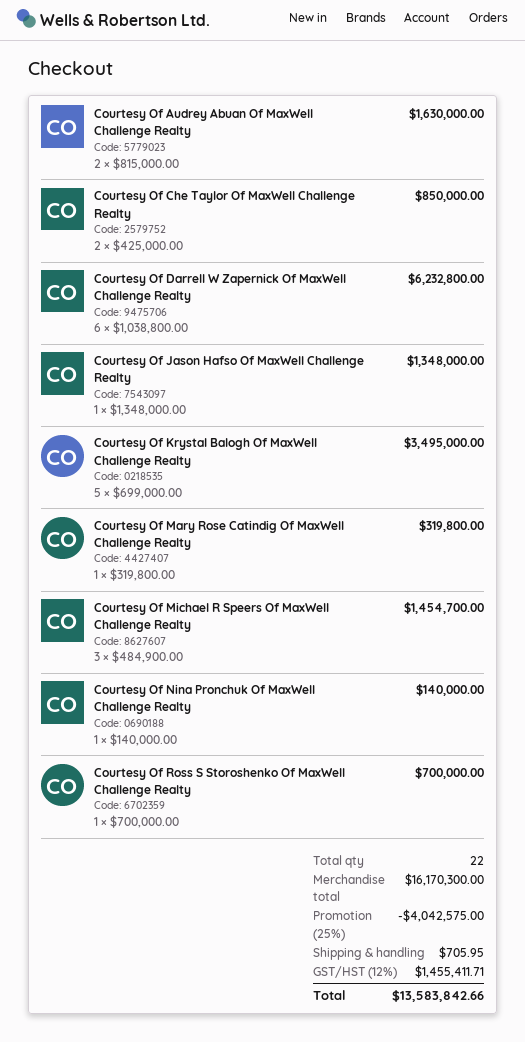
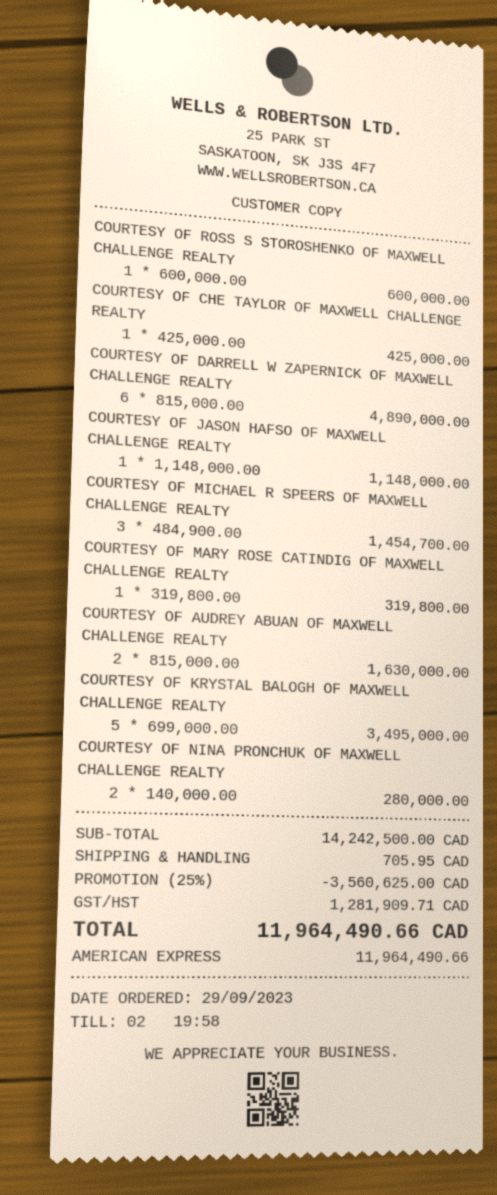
Courtesy Of Che Taylor Of MaxWell Challenge Realty: 2 x 425000.00 = 850000.00 -> 1 x 425000.00 = 425000.00
Courtesy Of Darrell W Zapernick Of MaxWell Challenge Realty: 6 x 1038800.00 = 6232800.00 -> 6 x 815000.00 = 4890000.00
Courtesy Of Jason Hafso Of MaxWell Challenge Realty: 1 x 1348000.00 = 1348000.00 -> 1 x 1148000.00 = 1148000.00
Courtesy Of Nina Pronchuk Of MaxWell Challenge Realty: 1 x 140000.00 = 140000.00 -> 2 x 140000.00 = 280000.00
Courtesy Of Ross S Storoshenko Of MaxWell Challenge Realty: 1 x 700000.00 = 700000.00 -> 1 x 600000.00 = 600000.00
subtotal: 16170300.00 -> 14242500.00
discount: 25% = 4042575.00 -> 25% = 3560625.00
tax: 1455411.71 -> 1281909.71
total: 13583842.66 -> 11964490.66

